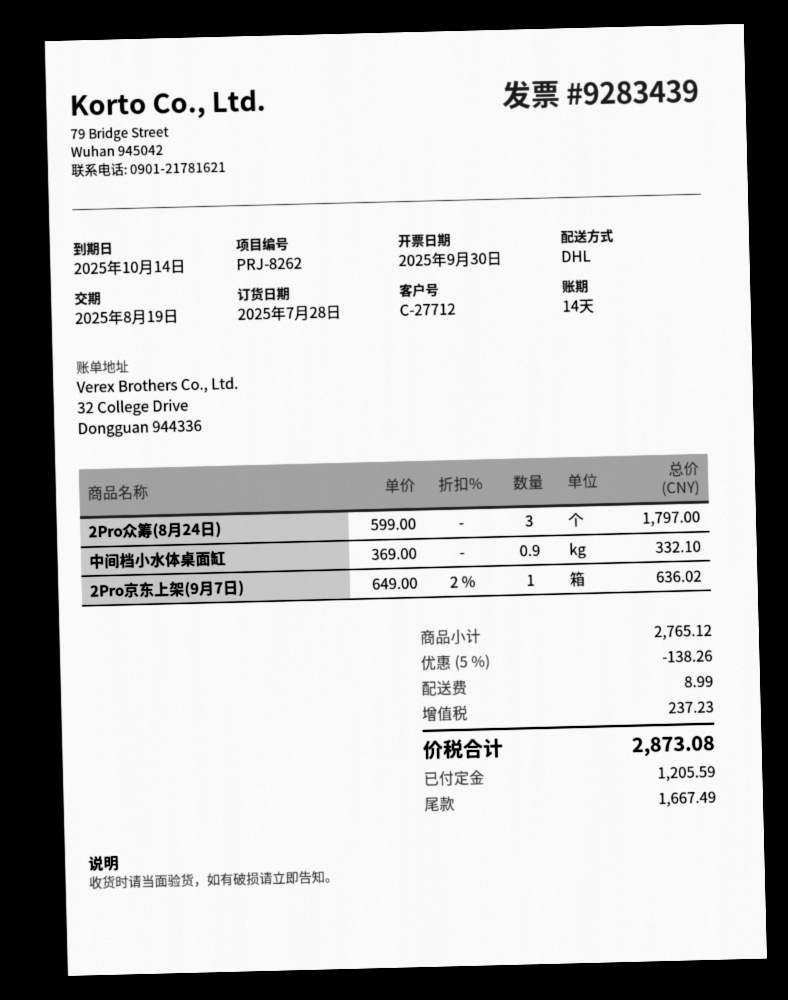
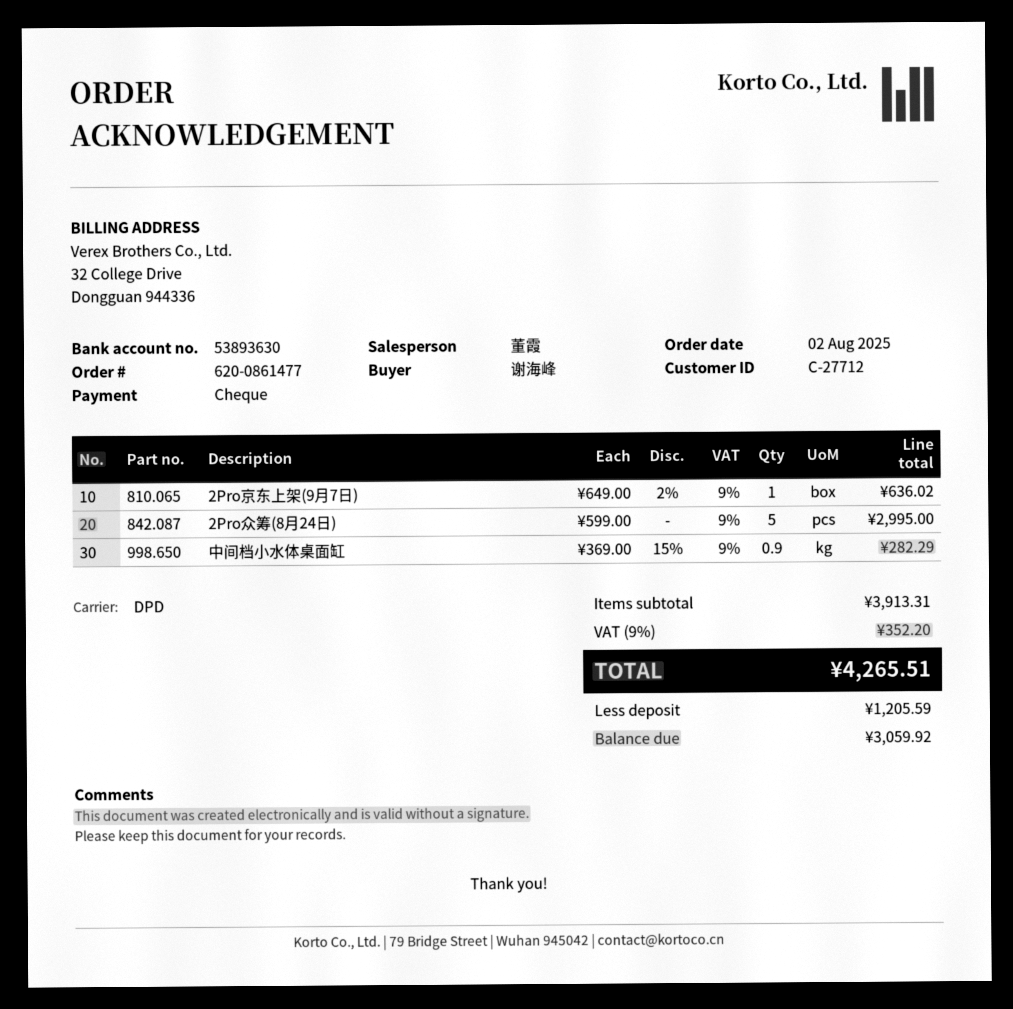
order date: 2025-07-28 -> 2025-08-02
shipping method: DHL -> DPD
2Pro众筹(8月24日): 3 x 599.00 = 1797.00 -> 5 x 599.00 = 2995.00
中间档小水体桌面缸: 0.9 x 369.00 = 332.10 -> 0.9 x 369.00 - 15% = 282.29
subtotal: 2765.12 -> 3913.31
discount: 5% = 138.26 -> none
shipping: 8.99 -> none
tax: 237.23 -> 352.20
total: 2873.08 -> 4265.51
balance: 1667.49 -> 3059.92

